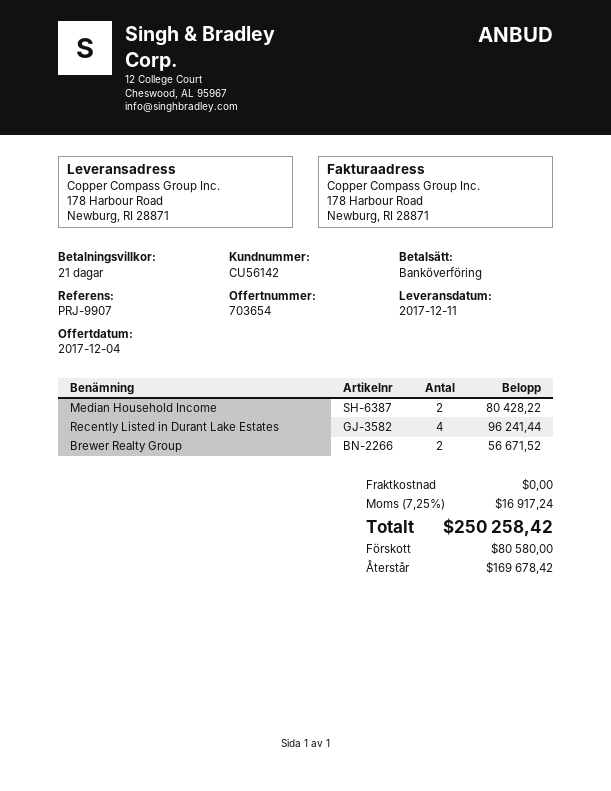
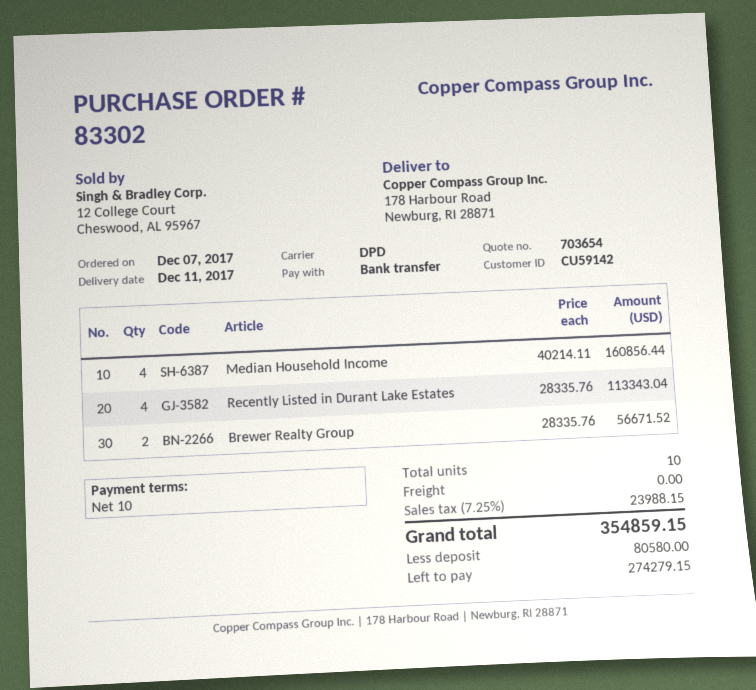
payment terms: 21 days -> 10 days
customer number: CU56142 -> CU59142
Median Household Income: 2 for 80428.22 -> 4 for 160856.44
Recently Listed in Durant Lake Estates: 4 for 96241.44 -> 4 for 113343.04
tax: 7.25% = 16917.24 -> 7.25% = 23988.15
total: 250258.42 -> 354859.15
balance: 169678.42 -> 274279.15

